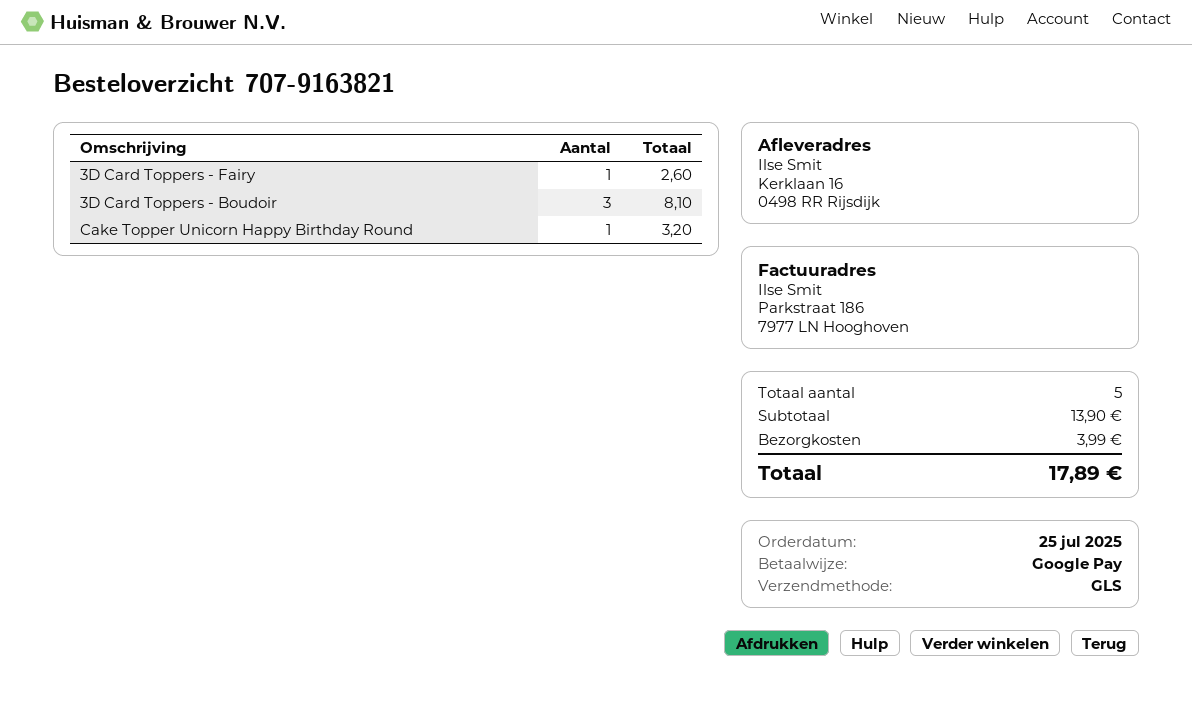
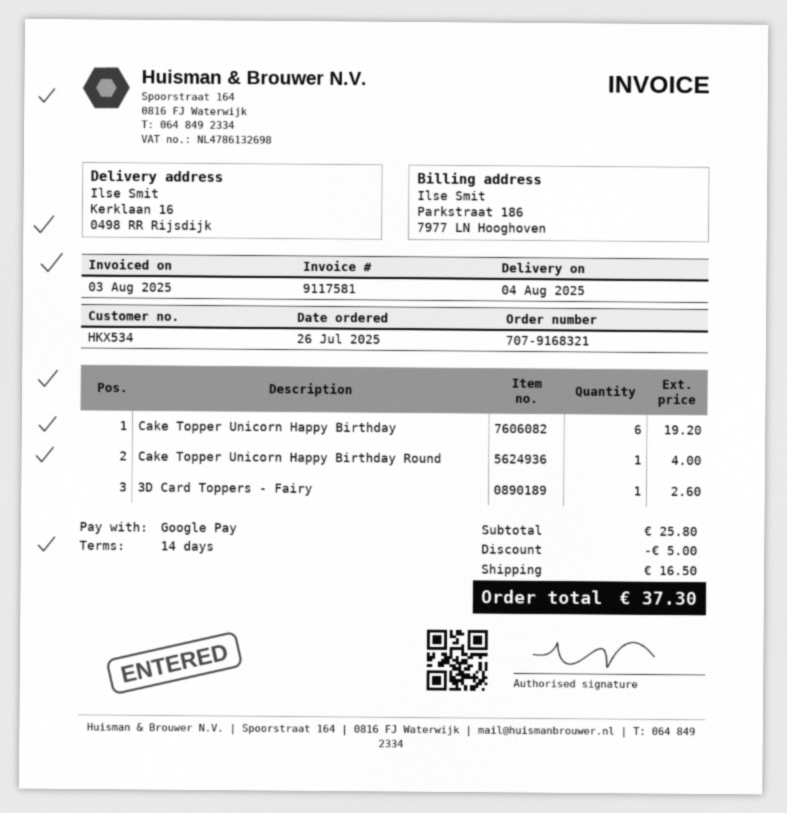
order number: 707-9163821 -> 707-9168321
order date: 2025-07-25 -> 2025-07-26
3D Card Toppers - Boudoir: 3 for 8.10 -> none
Cake Topper Unicorn Happy Birthday Round: 1 for 3.20 -> 1 for 4.00
Cake Topper Unicorn Happy Birthday: none -> 6 for 19.20
subtotal: 13.90 -> 25.80
discount: none -> 5.00
shipping: 3.99 -> 16.50
total: 17.89 -> 37.30

